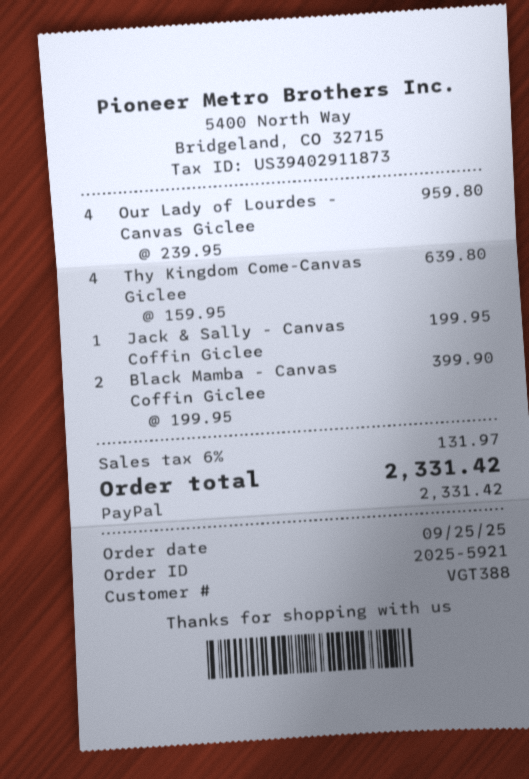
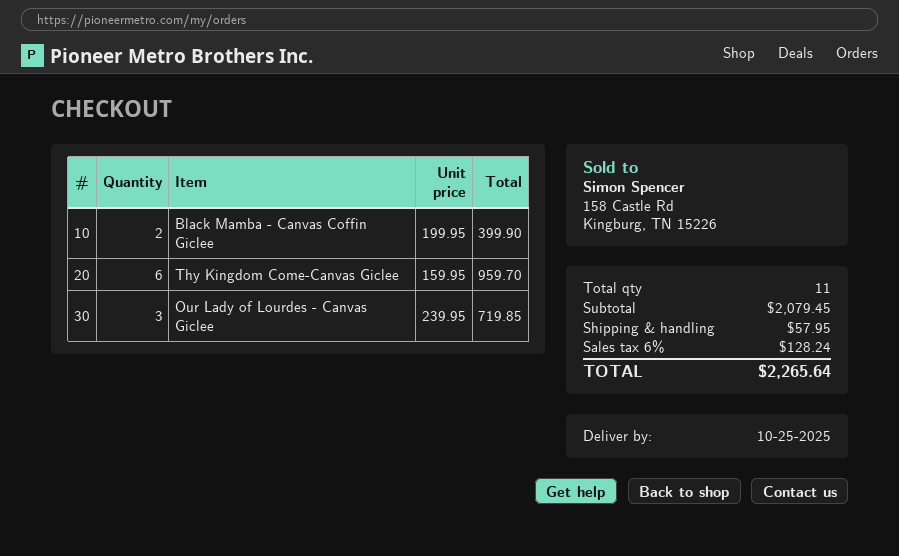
Our Lady of Lourdes - Canvas Giclee: 4 x 239.95 = 959.80 -> 3 x 239.95 = 719.85
Thy Kingdom Come-Canvas Giclee: 4 x 159.95 = 639.80 -> 6 x 159.95 = 959.70
Jack & Sally - Canvas Coffin Giclee: 1 x 199.95 = 199.95 -> none
shipping: none -> 57.95
tax: 6% = 131.97 -> 6% = 128.24
total: 2331.42 -> 2265.64

